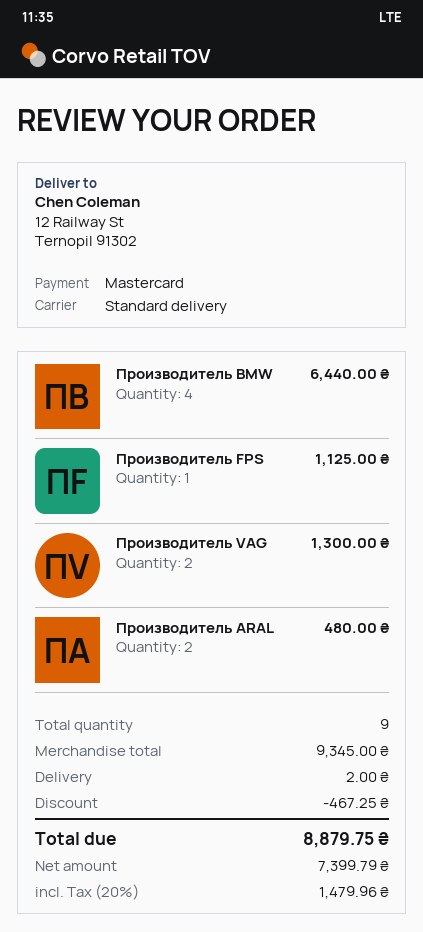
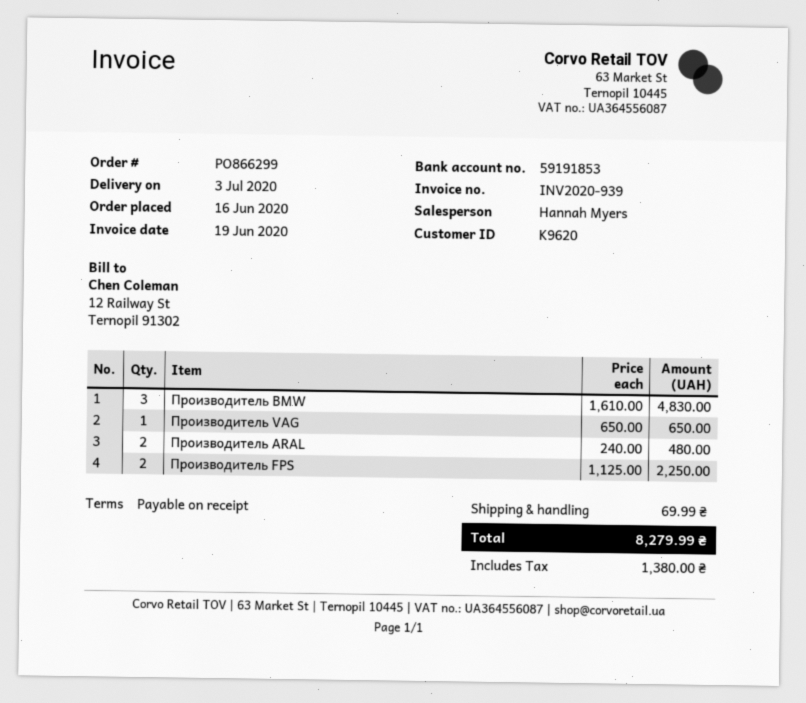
Производитель BMW: 4 for 6440.00 -> 3 for 4830.00
Производитель FPS: 1 for 1125.00 -> 2 for 2250.00
Производитель VAG: 2 for 1300.00 -> 1 for 650.00
discount: 467.25 -> none
shipping: 2.00 -> 69.99
tax: 1479.96 -> 1380.00
total: 8879.75 -> 8279.99

